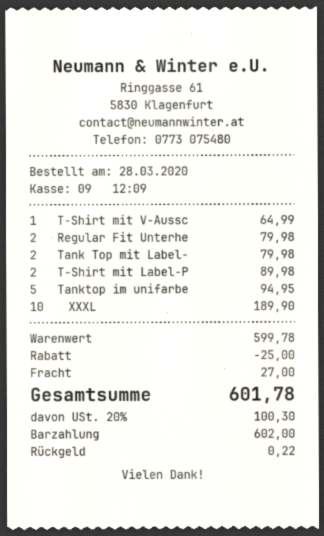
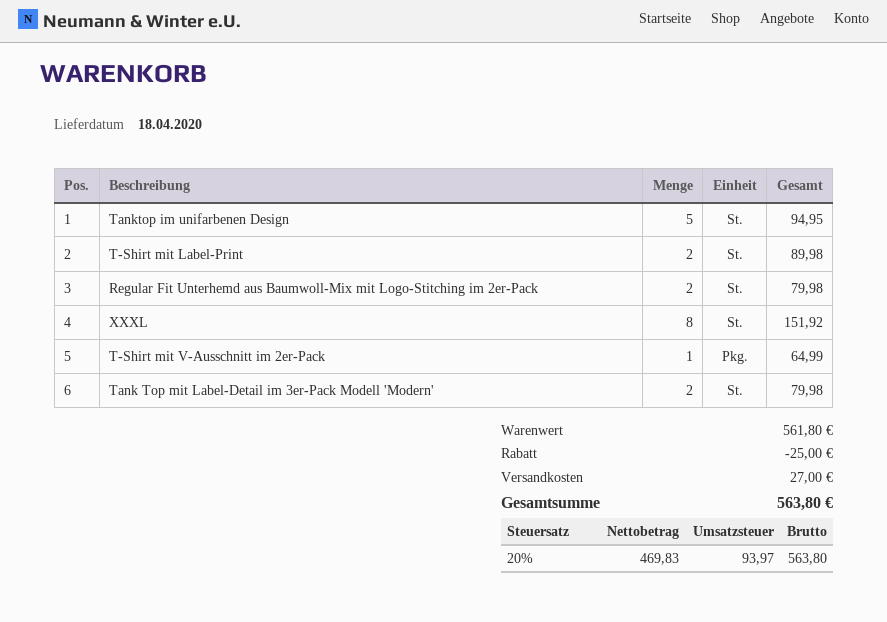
XXXL: 10 for 189.90 -> 8 for 151.92
subtotal: 599.78 -> 561.80
tax: 20% = 100.30 -> 20% = 93.97
total: 601.78 -> 563.80

